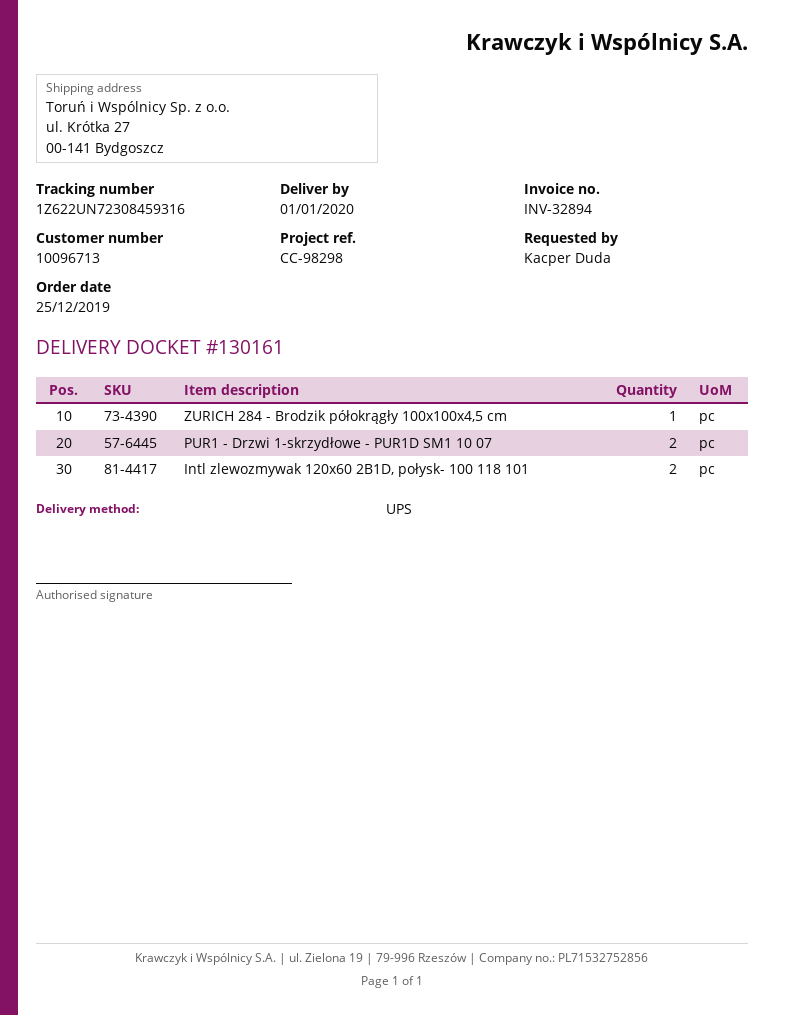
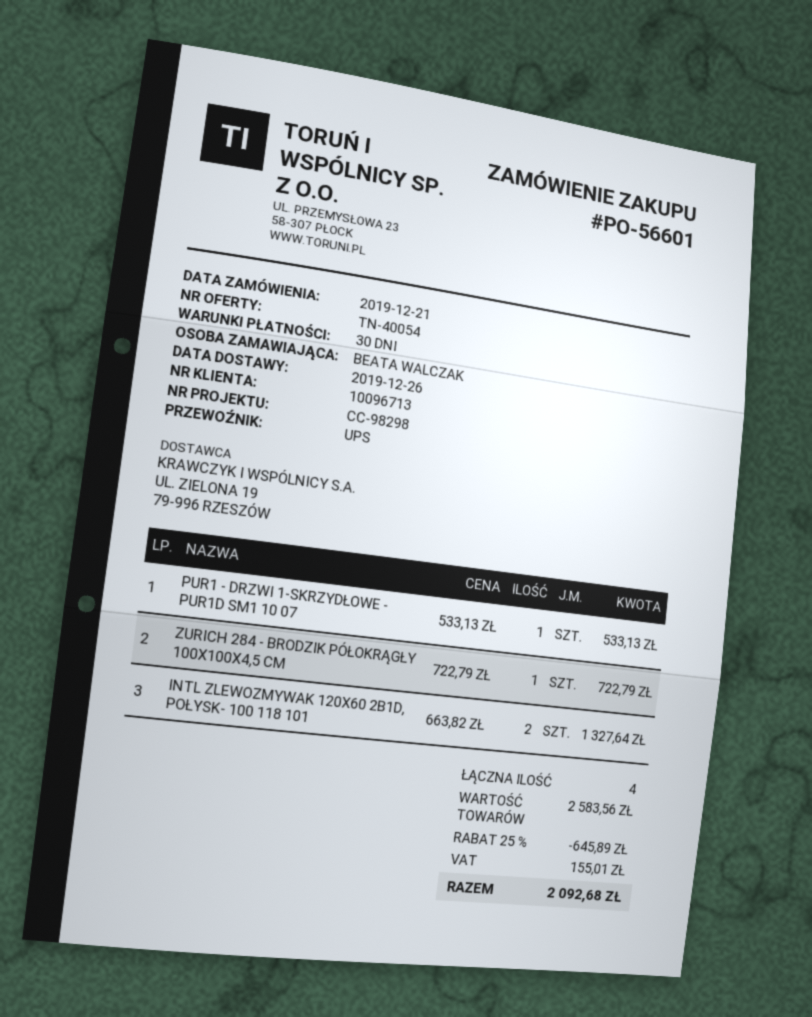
order date: 2019-12-25 -> 2019-12-21
delivery date: 2020-01-01 -> 2019-12-26
ordered by: Kacper Duda -> BEATA WALCZAK
PUR1 - Drzwi 1-skrzydłowe - PUR1D SM1 10 07: 2 -> 1

